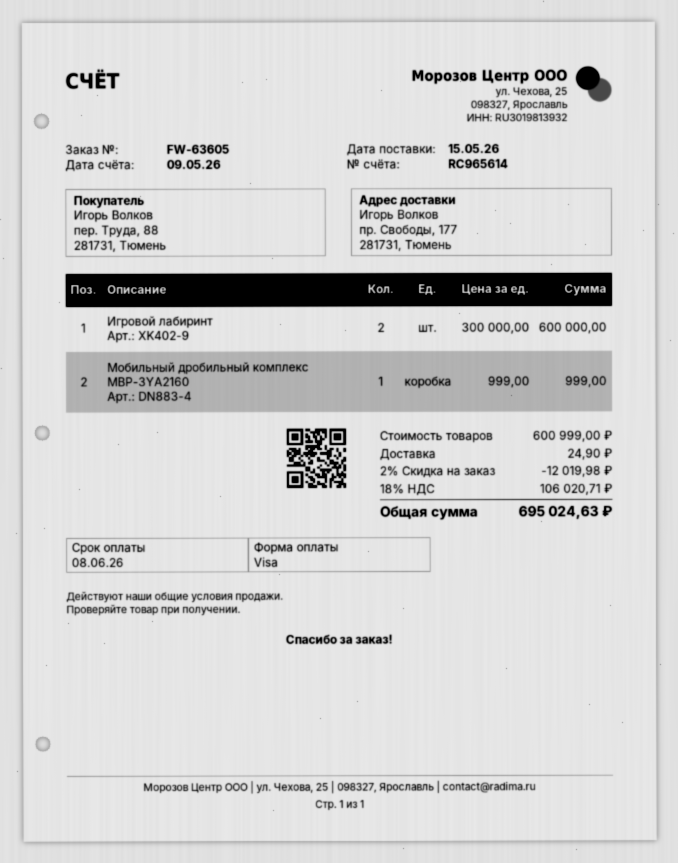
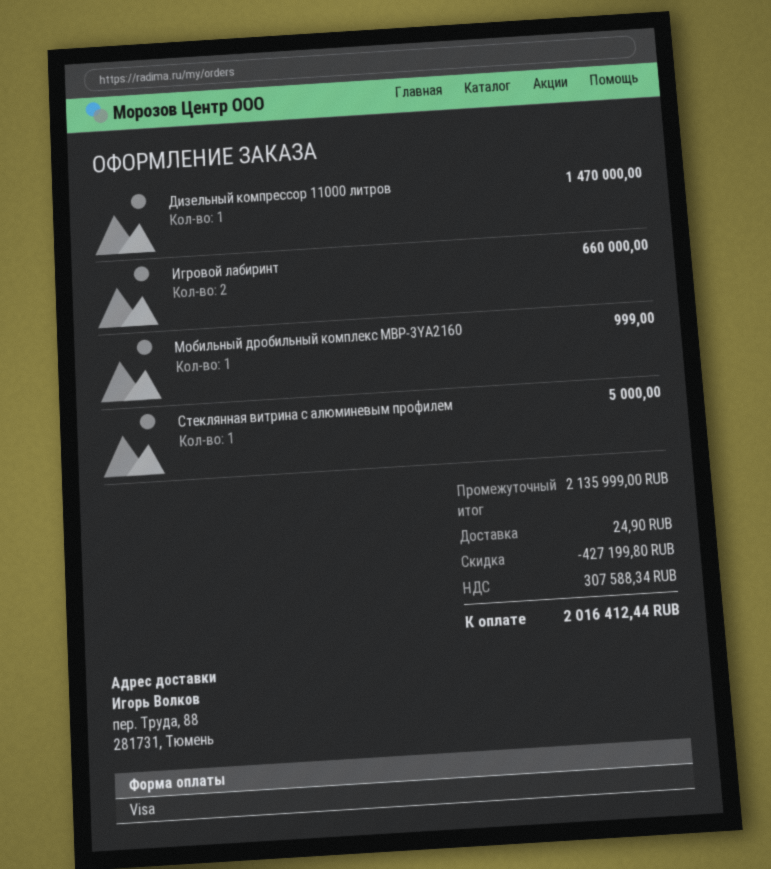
ship to: пр. Свободы, 177, 281731, Тюмень -> пер. Труда, 88, 281731, Тюмень
Игровой лабиринт: 2 for 600000.00 -> 2 for 660000.00
Дизельный компрессор 11000 литров: none -> 1 for 1470000.00
Стеклянная витрина с алюминевым профилем: none -> 1 for 5000.00
subtotal: 600999.00 -> 2135999.00
discount: 12019.98 -> 427199.80
tax: 106020.71 -> 307588.34
total: 695024.63 -> 2016412.44

